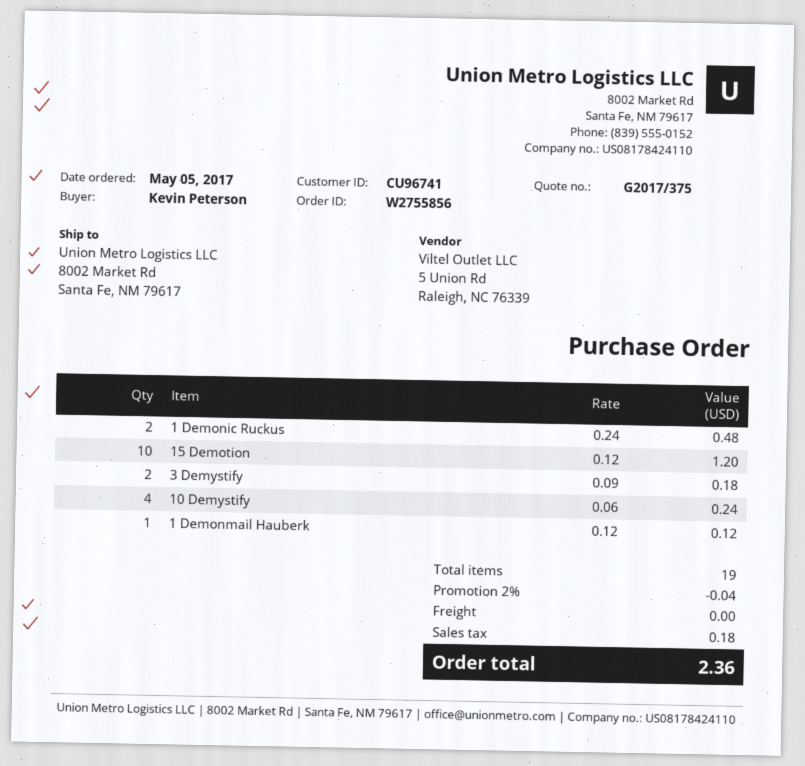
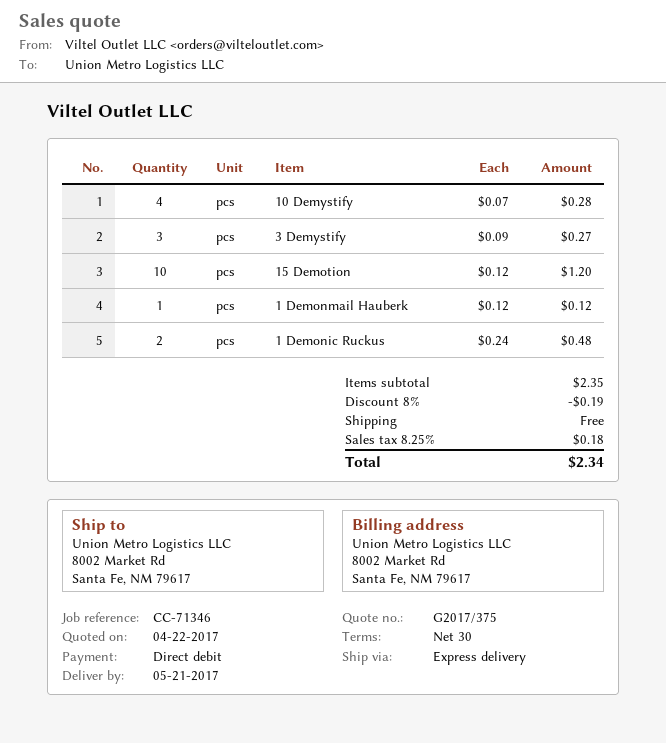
3 Demystify: 2 x 0.09 = 0.18 -> 3 x 0.09 = 0.27
10 Demystify: 4 x 0.06 = 0.24 -> 4 x 0.07 = 0.28
discount: 2% = 0.04 -> 8% = 0.19
total: 2.36 -> 2.34

